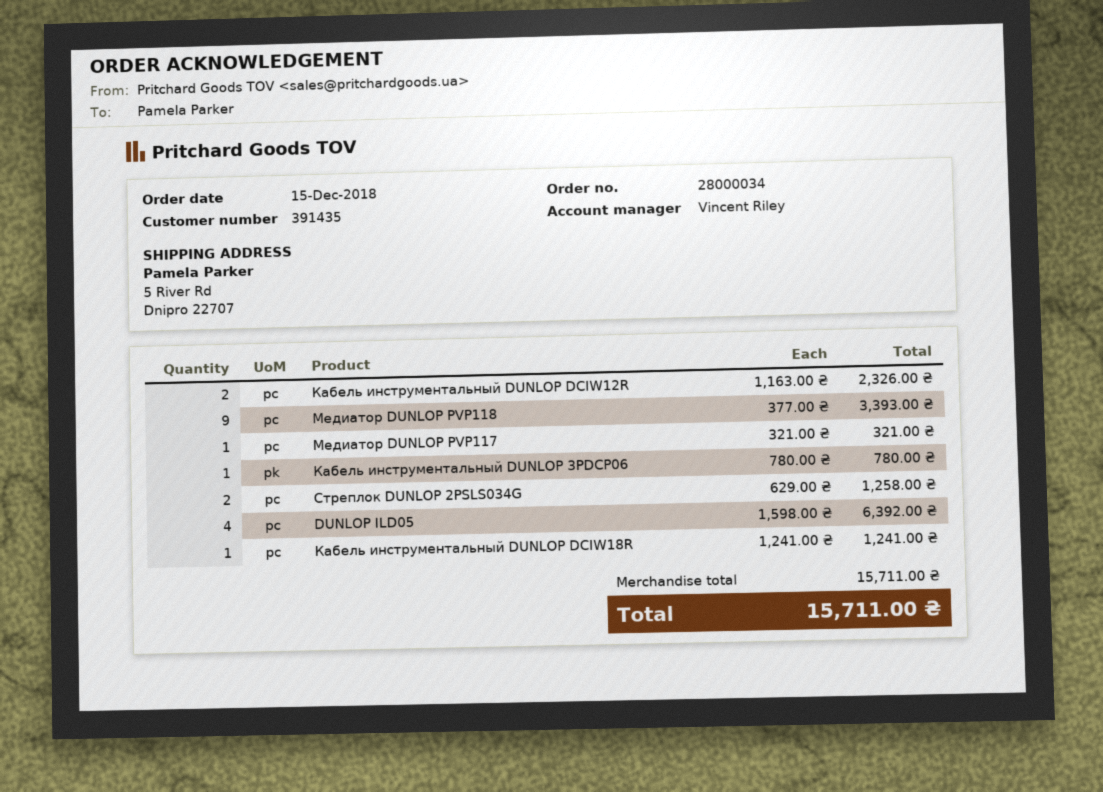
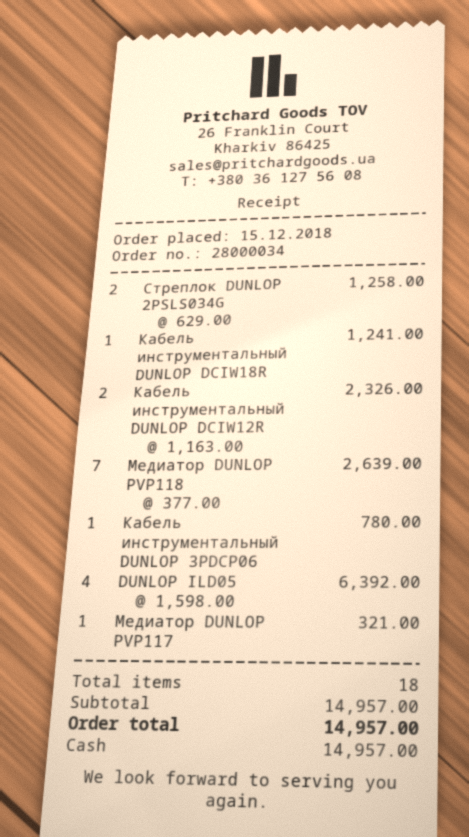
Медиатор DUNLOP PVP118: 9 x 377.00 = 3393.00 -> 7 x 377.00 = 2639.00
subtotal: 15711.00 -> 14957.00
total: 15711.00 -> 14957.00

